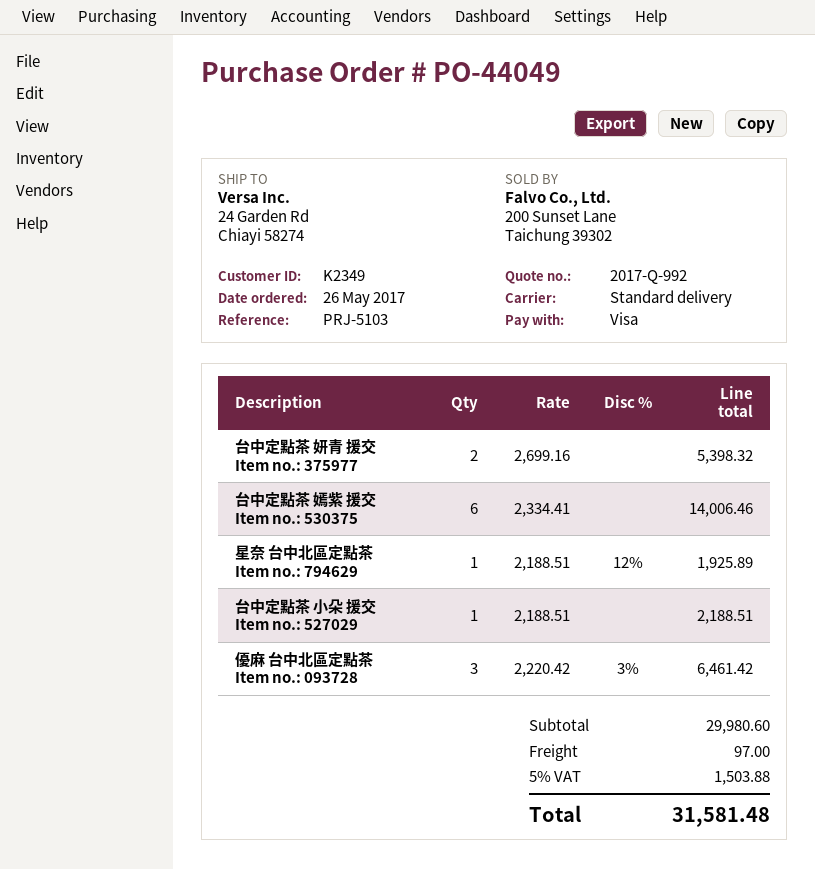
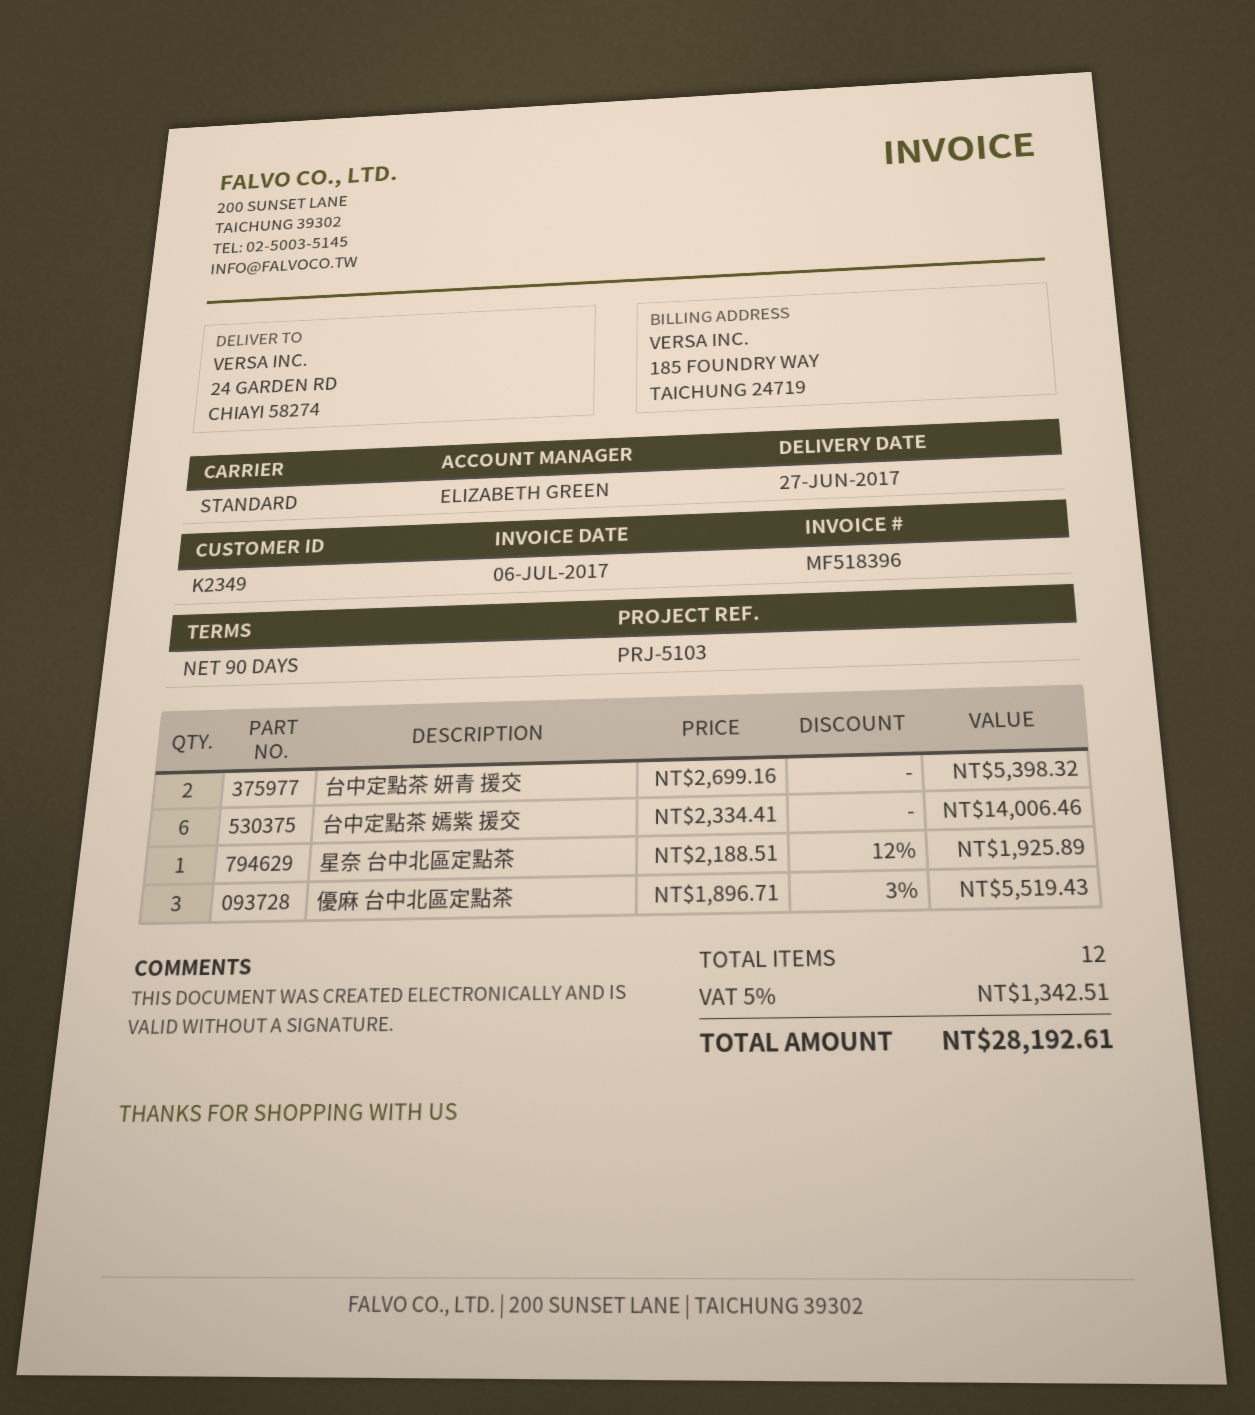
台中定點茶 小朵 援交: 1 x 2188.51 = 2188.51 -> none
優麻 台中北區定點茶: 3 x 2220.42 - 3% = 6461.42 -> 3 x 1896.71 - 3% = 5519.43
shipping: 97.00 -> none
tax: 5% = 1503.88 -> 5% = 1342.51
total: 31581.48 -> 28192.61

